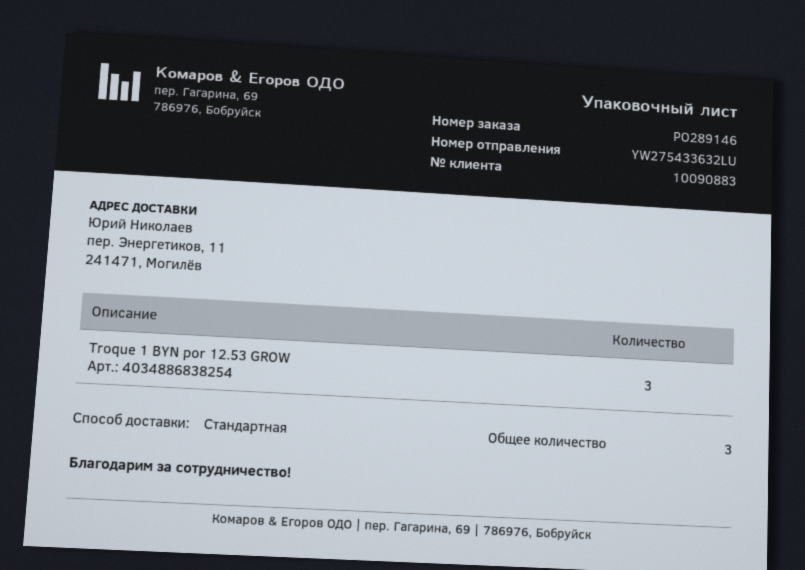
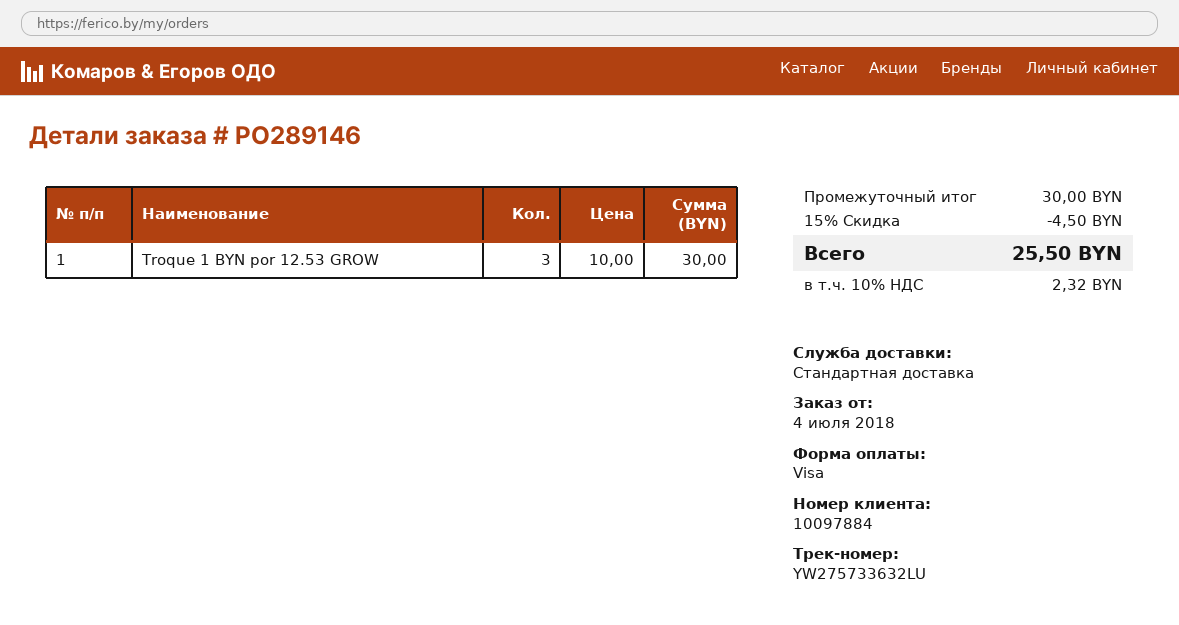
customer number: 10090883 -> 10097884
tracking number: YW275433632LU -> YW275733632LU

